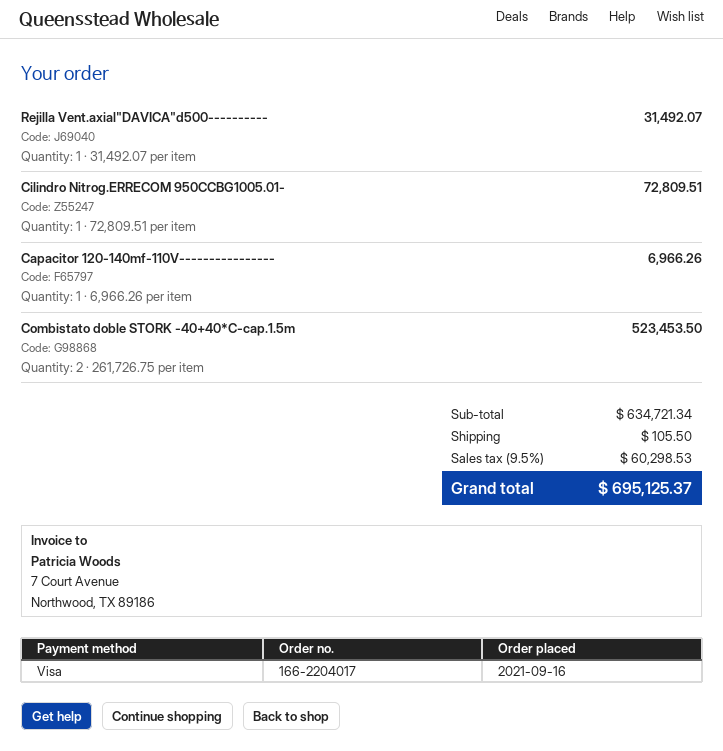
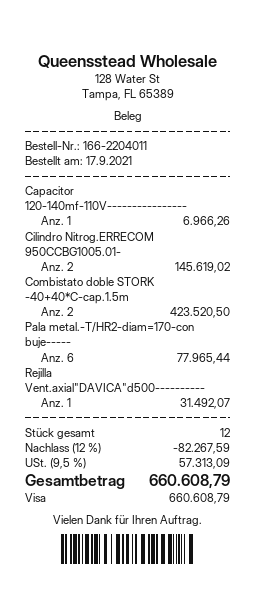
order number: 166-2204017 -> 166-2204011
order date: 2021-09-16 -> 2021-09-17
Cilindro Nitrog.ERRECOM 950CCBG1005.01-: 1 for 72809.51 -> 2 for 145619.02
Combistato doble STORK -40+40*C-cap.1.5m: 2 for 523453.50 -> 2 for 423520.50
Pala metal.-T/HR2-diam=170-con buje-----: none -> 6 for 77965.44
discount: none -> 12% = 82267.59
shipping: 105.50 -> none
tax: 9.5% = 60298.53 -> 9.5% = 57313.09
total: 695125.37 -> 660608.79

